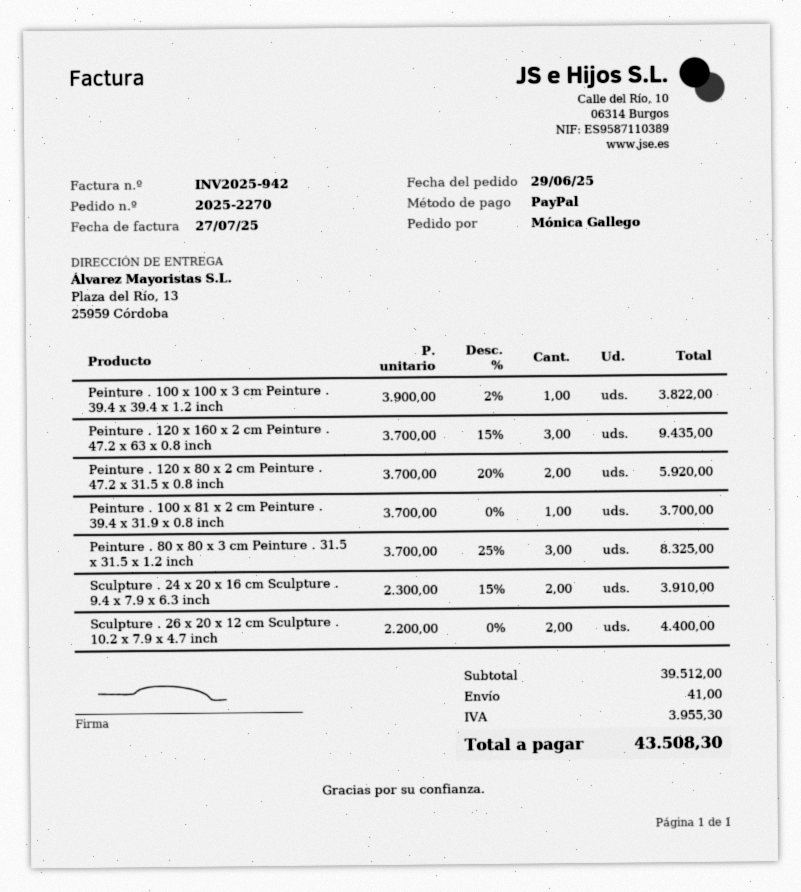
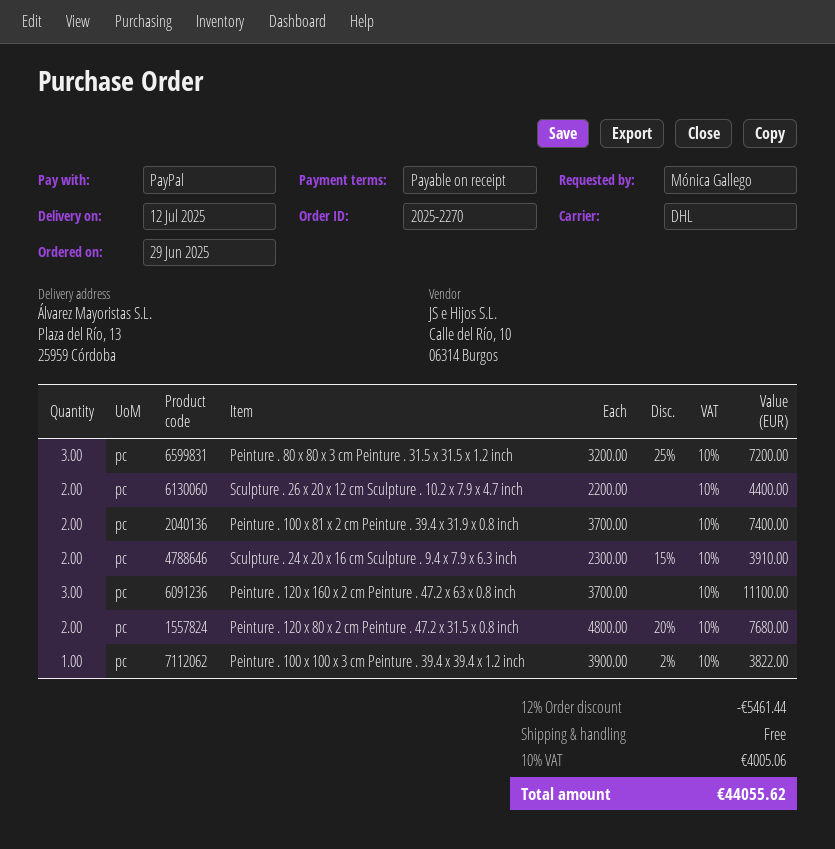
Peinture . 120 x 160 x 2 cm Peinture . 47.2 x 63 x 0.8 inch: 3 x 3700.00 - 15% = 9435.00 -> 3 x 3700.00 = 11100.00
Peinture . 120 x 80 x 2 cm Peinture . 47.2 x 31.5 x 0.8 inch: 2 x 3700.00 - 20% = 5920.00 -> 2 x 4800.00 - 20% = 7680.00
Peinture . 100 x 81 x 2 cm Peinture . 39.4 x 31.9 x 0.8 inch: 1 x 3700.00 = 3700.00 -> 2 x 3700.00 = 7400.00
Peinture . 80 x 80 x 3 cm Peinture . 31.5 x 31.5 x 1.2 inch: 3 x 3700.00 - 25% = 8325.00 -> 3 x 3200.00 - 25% = 7200.00
discount: none -> 12% = 5461.44
shipping: 41.00 -> 0.00
tax: 3955.30 -> 4005.06
total: 43508.30 -> 44055.62

